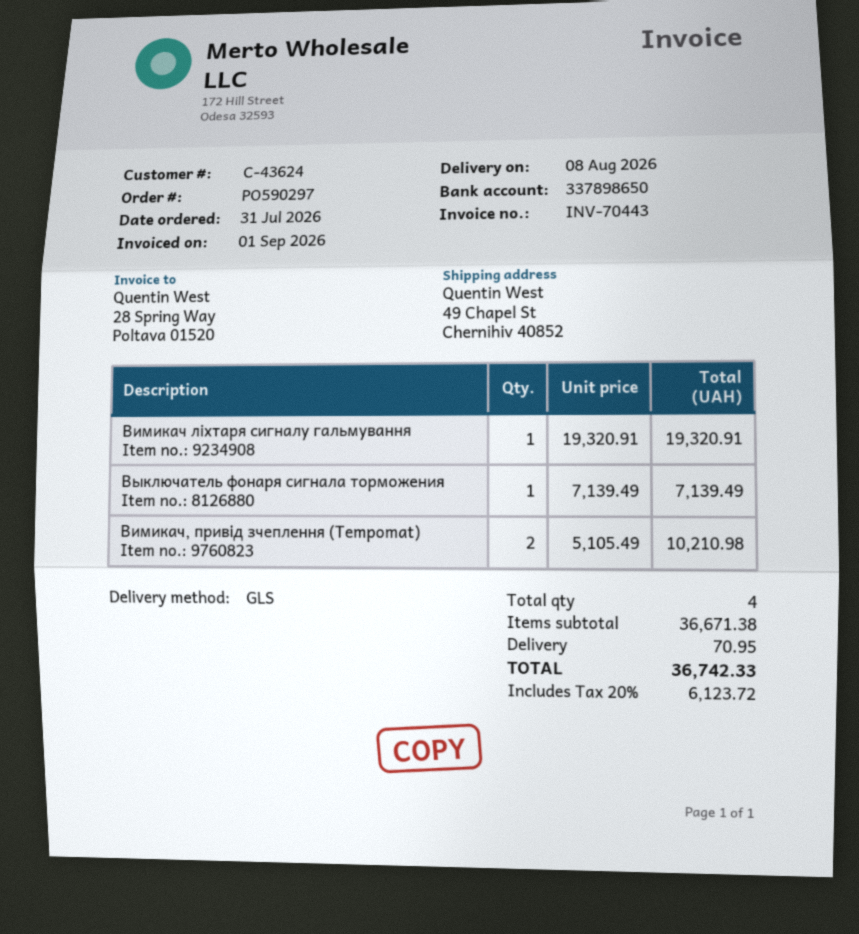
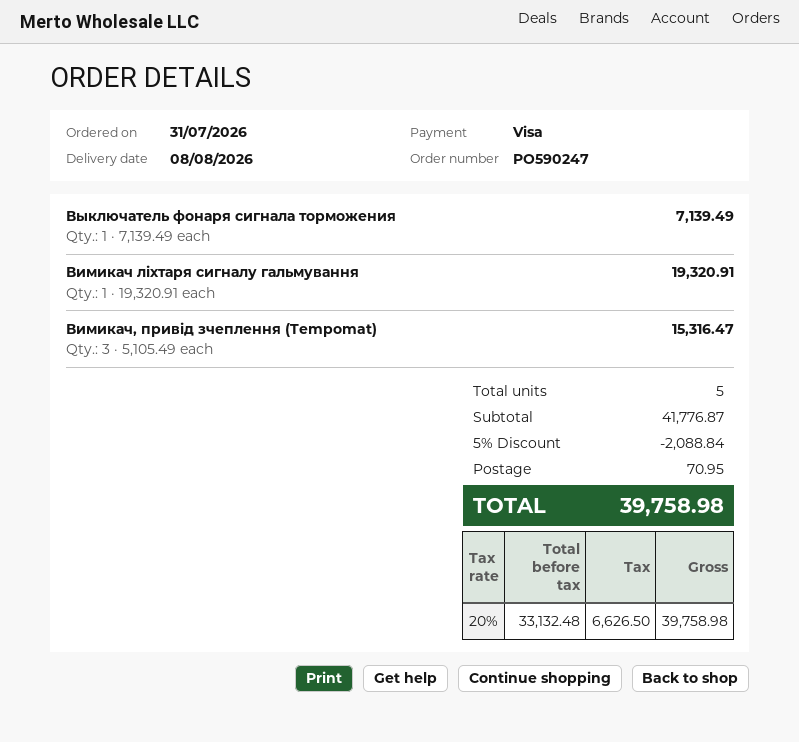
order number: PO590297 -> PO590247
Вимикач, привід зчеплення (Tempomat): 2 x 5105.49 = 10210.98 -> 3 x 5105.49 = 15316.47
total quantity: 4 -> 5
subtotal: 36671.38 -> 41776.87
discount: none -> 5% = 2088.84
tax: 20% = 6123.72 -> 20% = 6626.50
total: 36742.33 -> 39758.98

